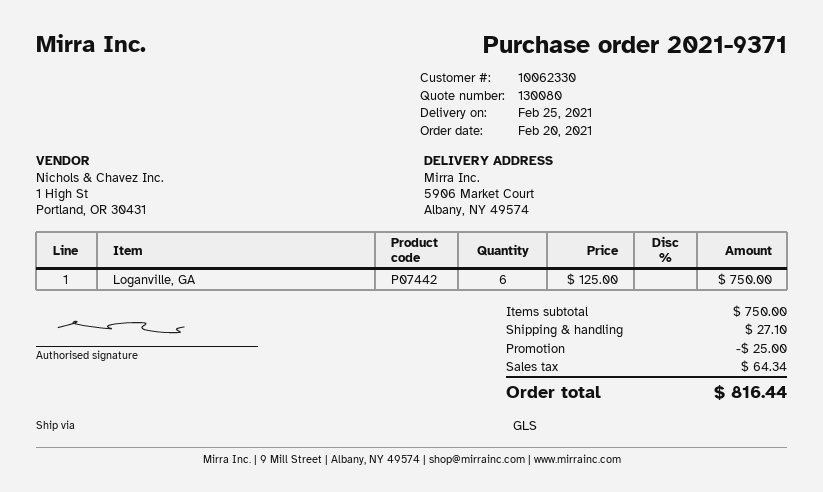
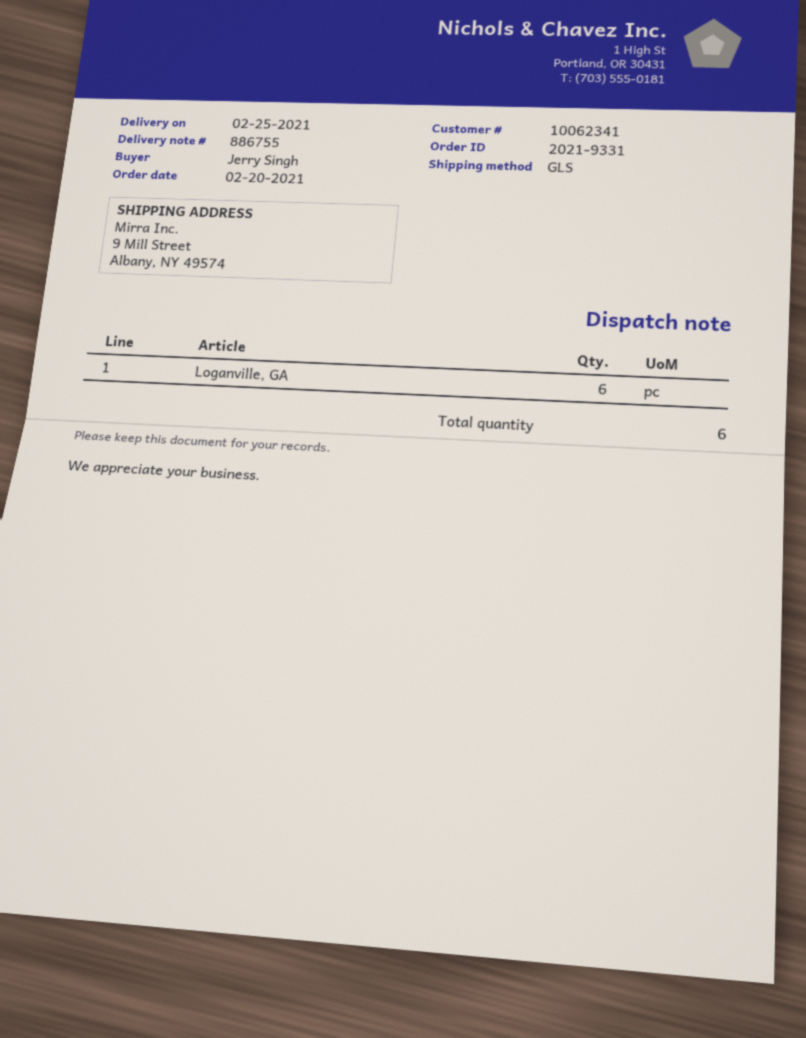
order number: 2021-9371 -> 2021-9331
customer number: 10062330 -> 10062341
ship to: 5906 Market Court, Albany, NY 49574 -> 9 Mill Street, Albany, NY 49574

